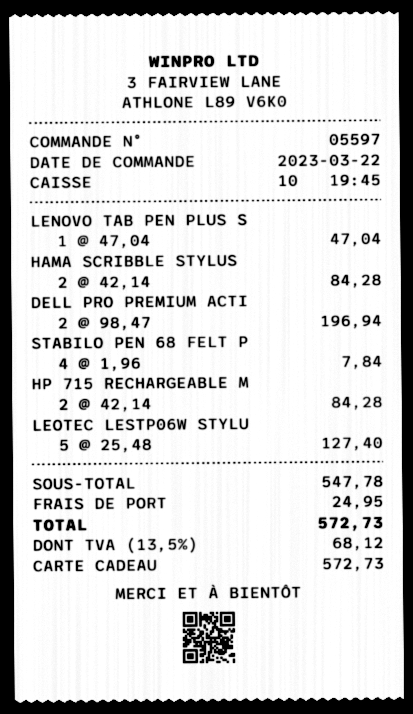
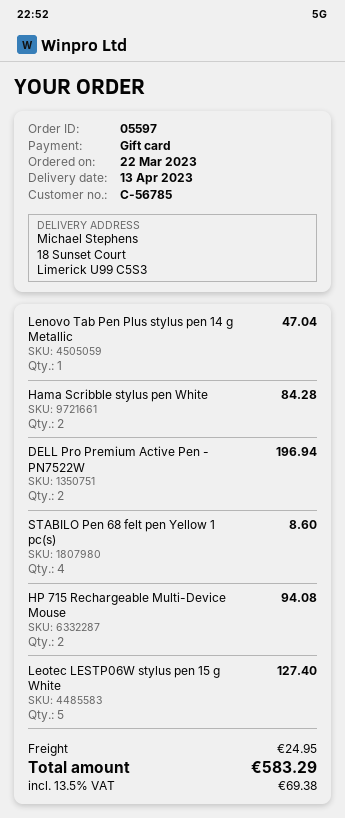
STABILO PEN 68 FELT P: 4 for 7.84 -> 4 for 8.60
HP 715 RECHARGEABLE M: 2 for 84.28 -> 2 for 94.08
tax: 13.5% = 68.12 -> 13.5% = 69.38
total: 572.73 -> 583.29

